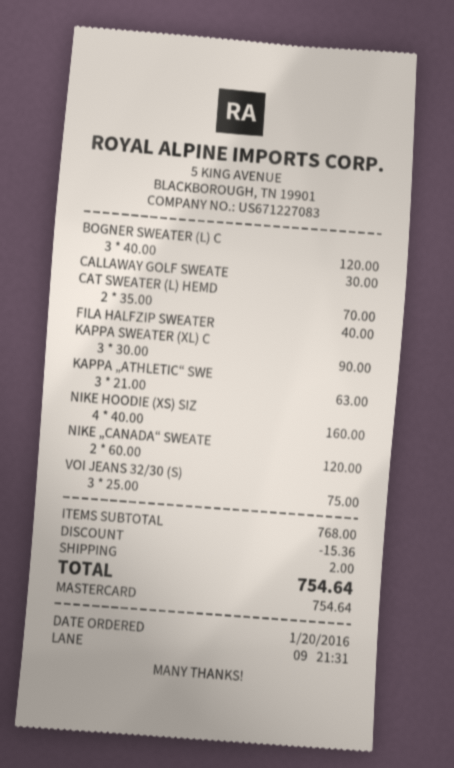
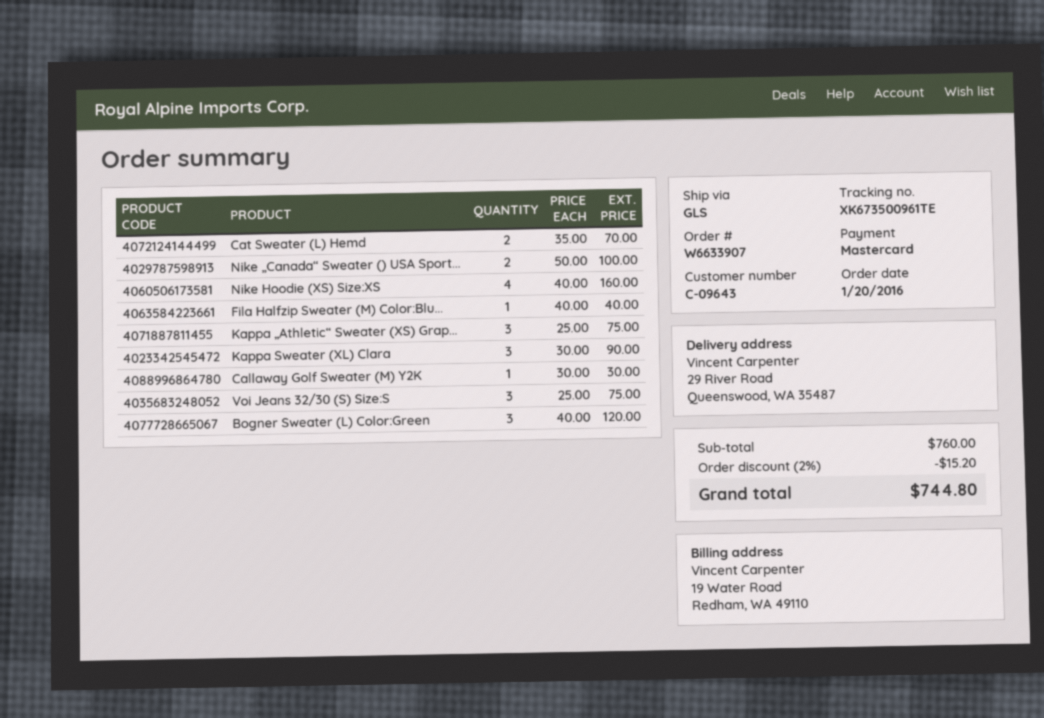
KAPPA „ATHLETIC“ SWE: 3 x 21.00 = 63.00 -> 3 x 25.00 = 75.00
NIKE „CANADA“ SWEATE: 2 x 60.00 = 120.00 -> 2 x 50.00 = 100.00
subtotal: 768.00 -> 760.00
discount: 15.36 -> 15.20
shipping: 2.00 -> none
total: 754.64 -> 744.80

